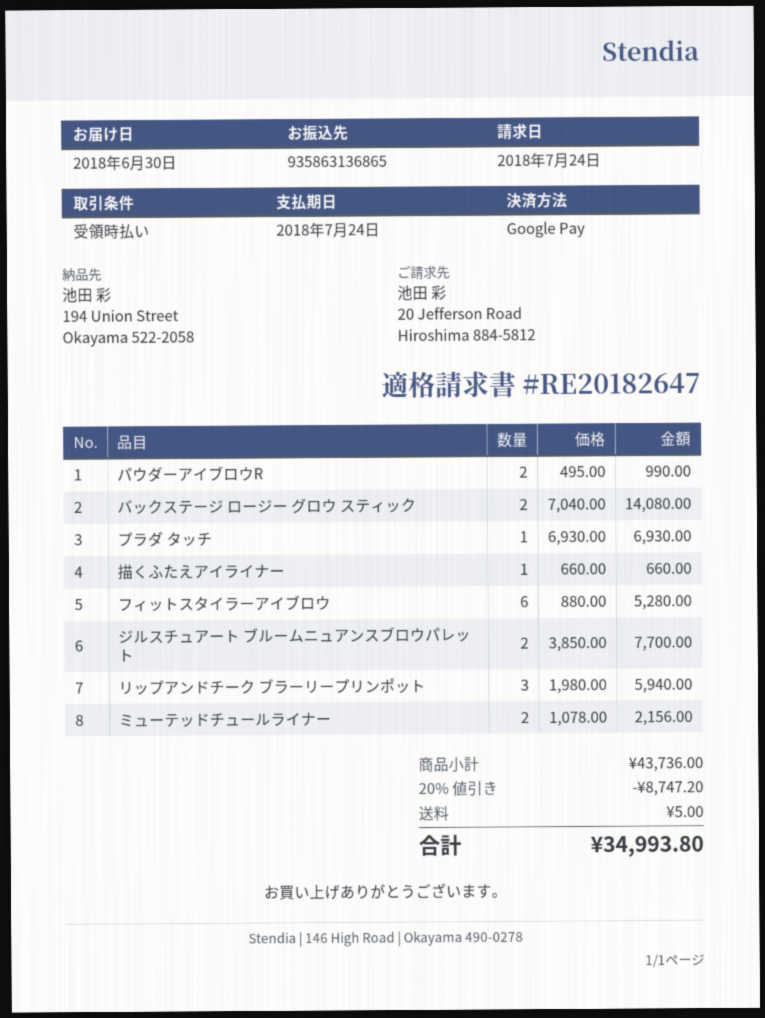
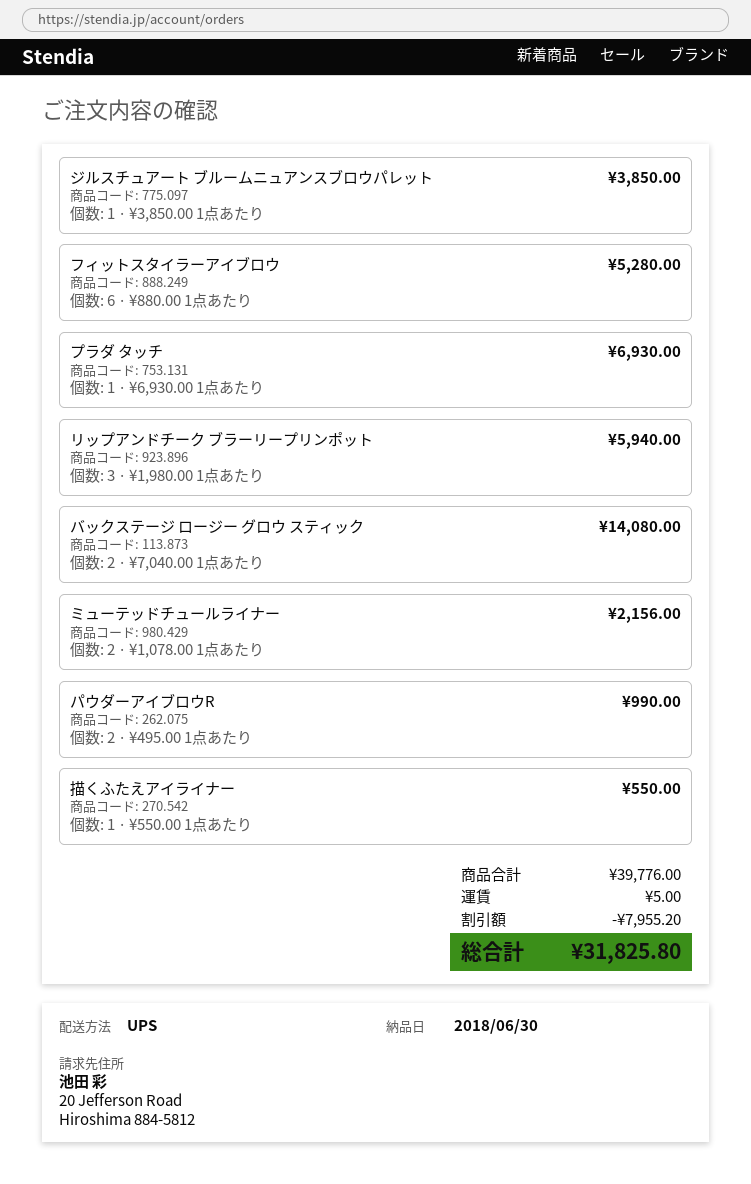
描くふたえアイライナー: 1 x 660.00 = 660.00 -> 1 x 550.00 = 550.00
ジルスチュアート ブルームニュアンスブロウパレット: 2 x 3850.00 = 7700.00 -> 1 x 3850.00 = 3850.00
subtotal: 43736.00 -> 39776.00
discount: 8747.20 -> 7955.20
total: 34993.80 -> 31825.80

